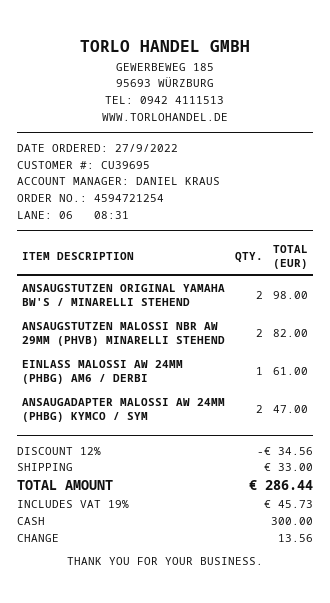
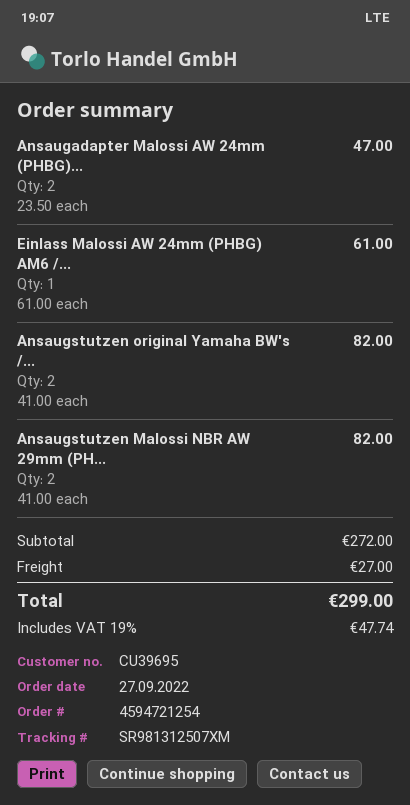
ANSAUGSTUTZEN ORIGINAL YAMAHA BW'S / MINARELLI STEHEND: 2 for 98.00 -> 2 for 82.00
discount: 12% = 34.56 -> none
shipping: 33.00 -> 27.00
tax: 19% = 45.73 -> 19% = 47.74
total: 286.44 -> 299.00

